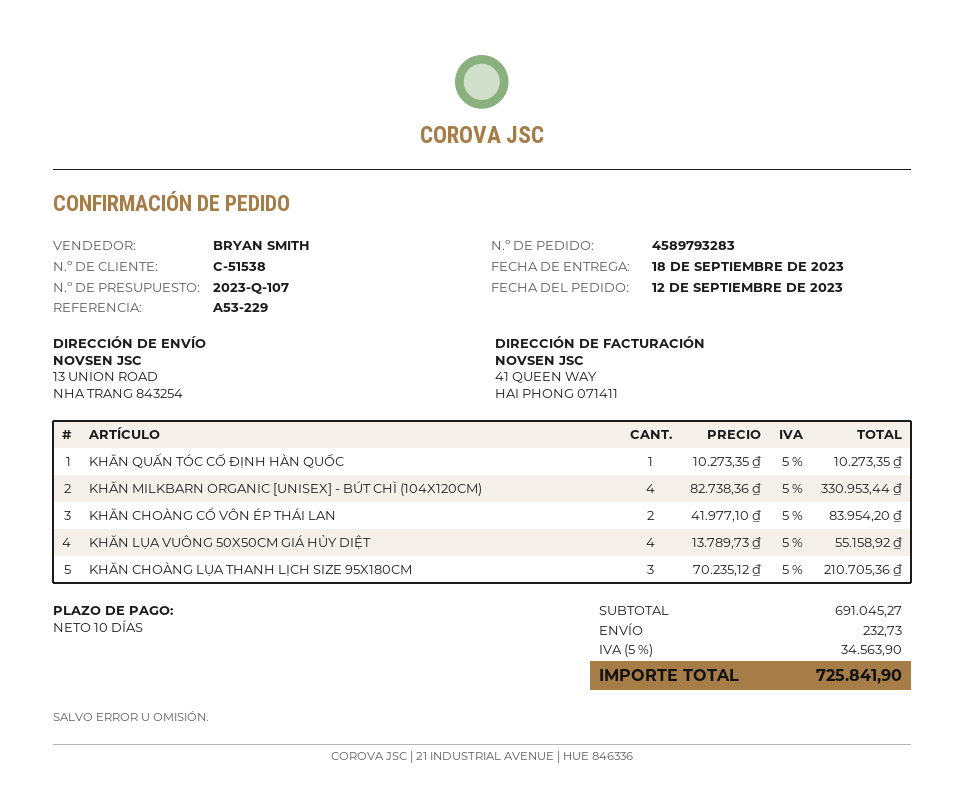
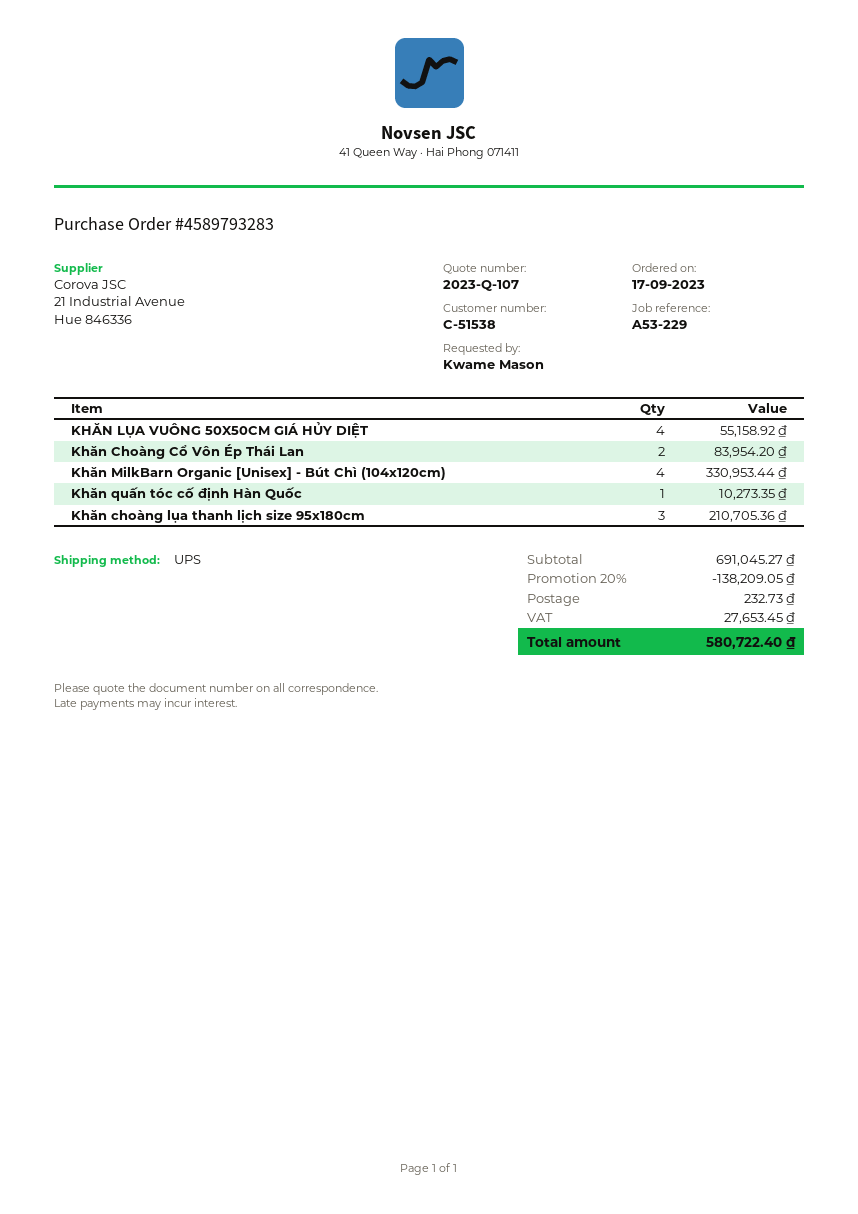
order date: 2023-09-12 -> 2023-09-17
discount: none -> 20% = 138209.05
tax: 34563.90 -> 27653.45
total: 725841.90 -> 580722.40

